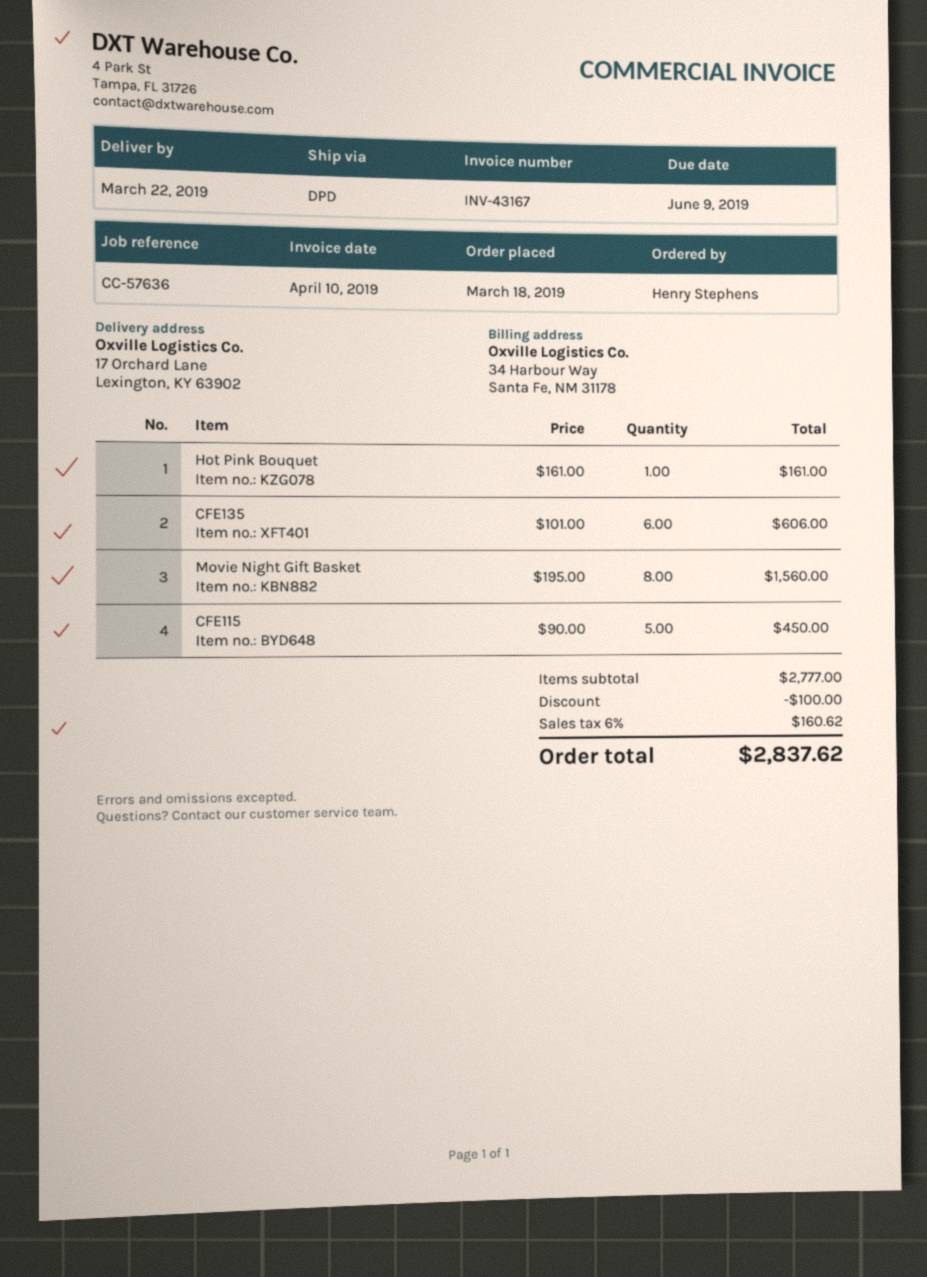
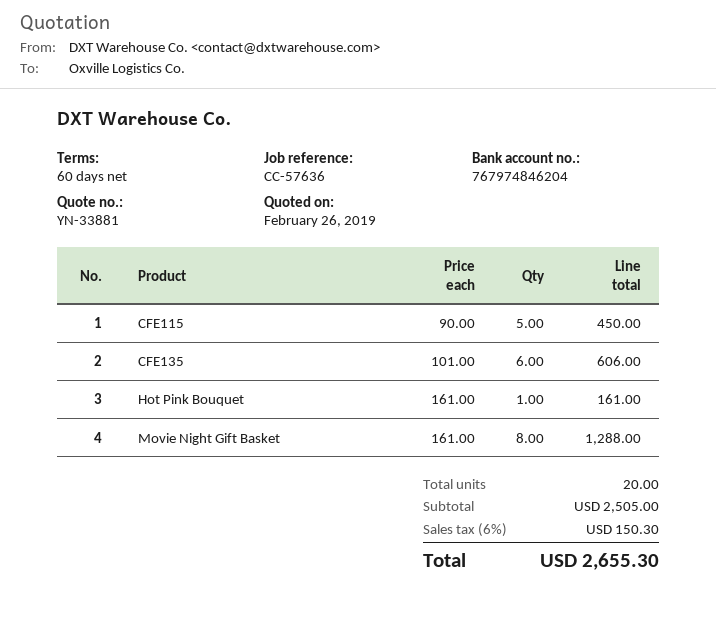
Movie Night Gift Basket: 8 x 195.00 = 1560.00 -> 8 x 161.00 = 1288.00
subtotal: 2777.00 -> 2505.00
discount: 100.00 -> none
tax: 6% = 160.62 -> 6% = 150.30
total: 2837.62 -> 2655.30

